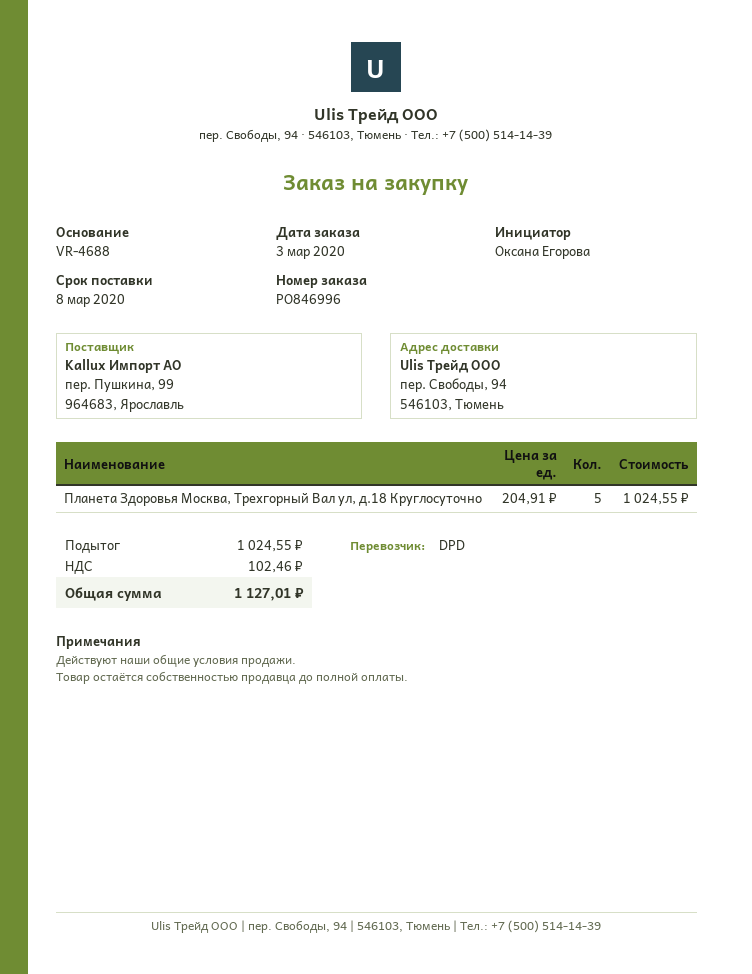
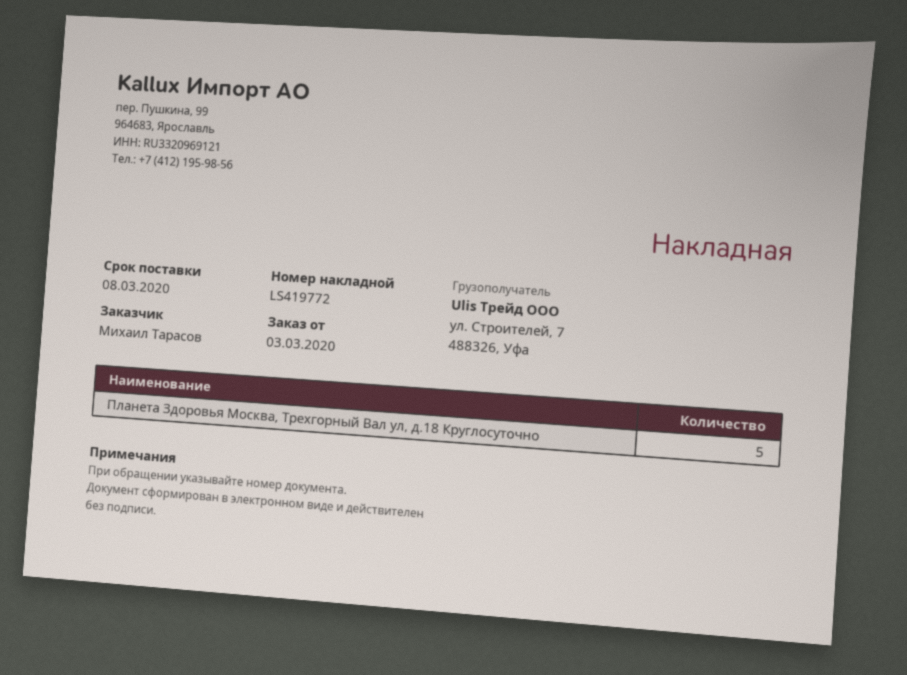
ordered by: Оксана Егорова -> Михаил Тарасов
ship to: пер. Свободы, 94, 546103, Тюмень -> ул. Строителей, 7, 488326, Уфа

